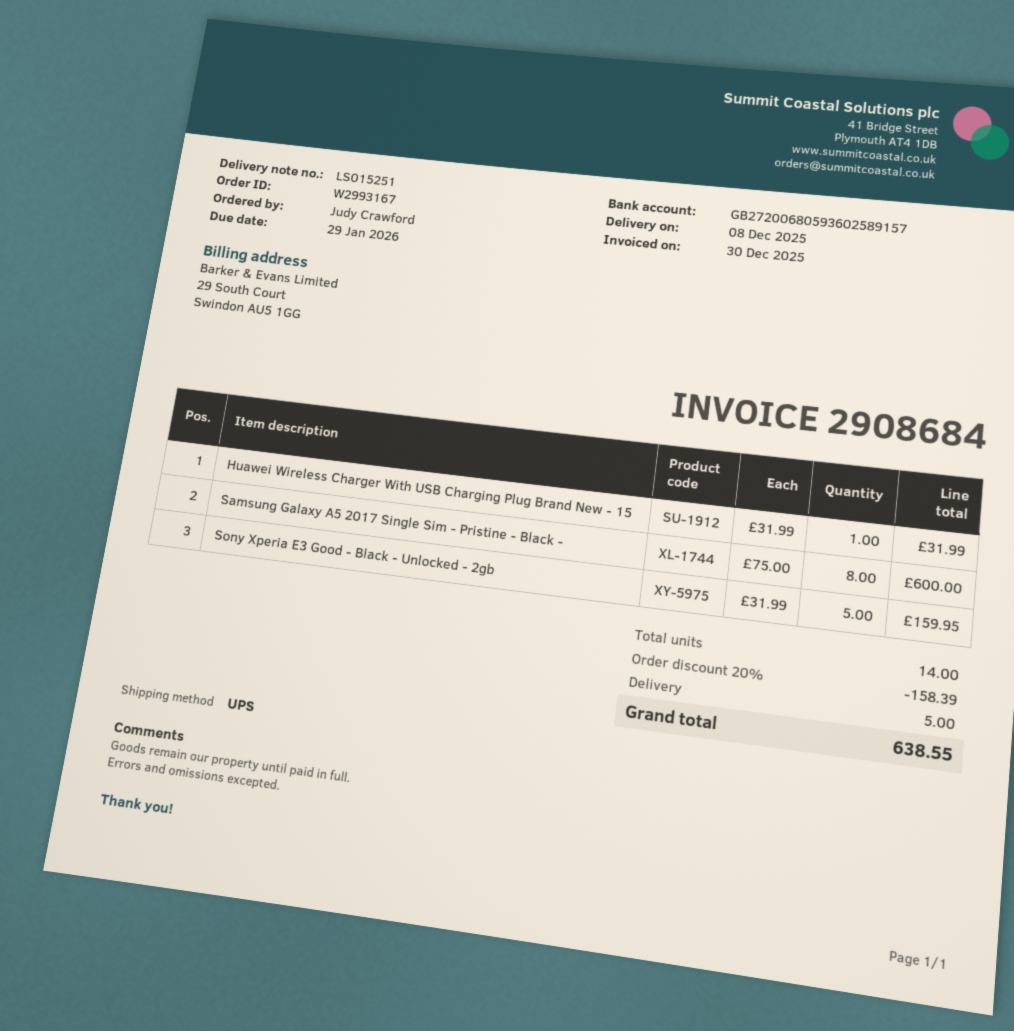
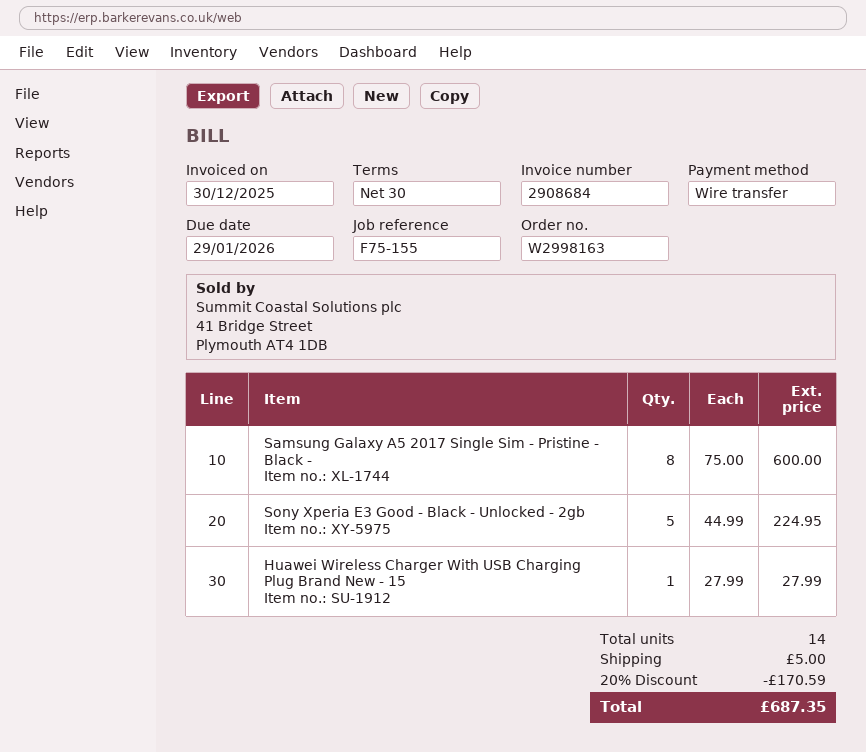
order number: W2993167 -> W2998163
Huawei Wireless Charger With USB Charging Plug Brand New - 15: 1 x 31.99 = 31.99 -> 1 x 27.99 = 27.99
Sony Xperia E3 Good - Black - Unlocked - 2gb: 5 x 31.99 = 159.95 -> 5 x 44.99 = 224.95
discount: 20% = 158.39 -> 20% = 170.59
total: 638.55 -> 687.35

